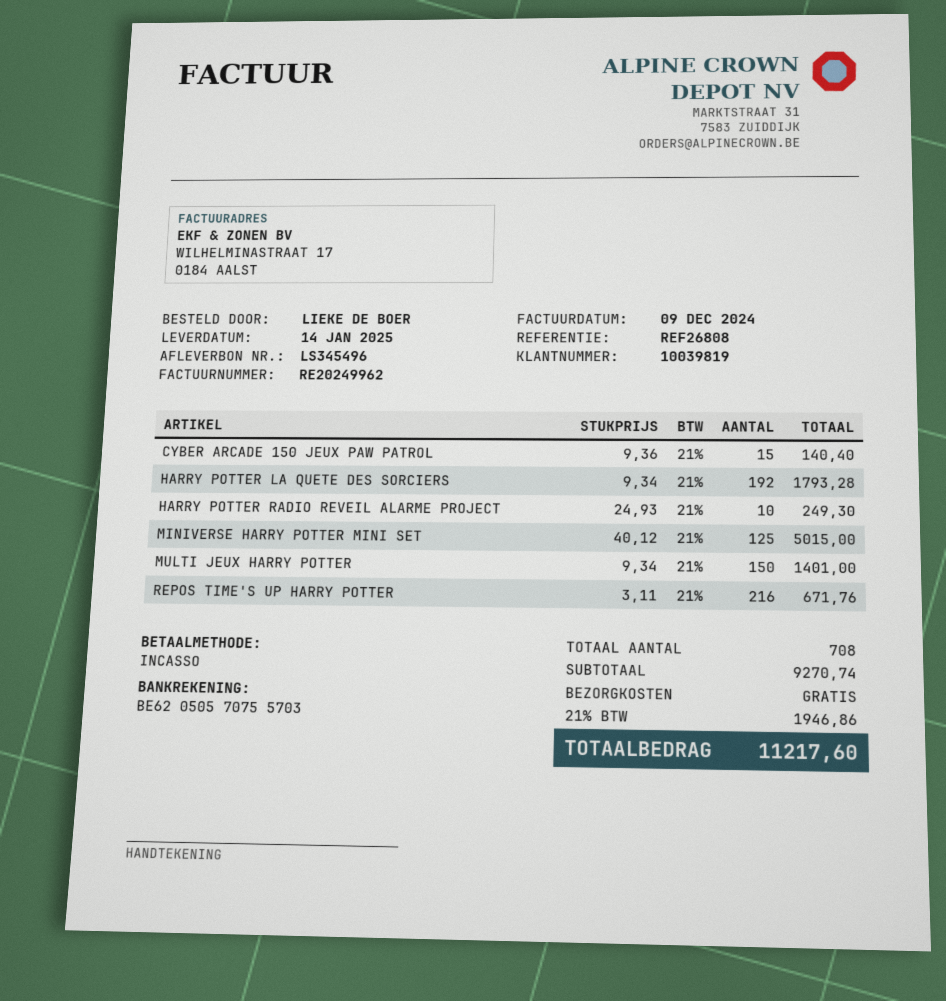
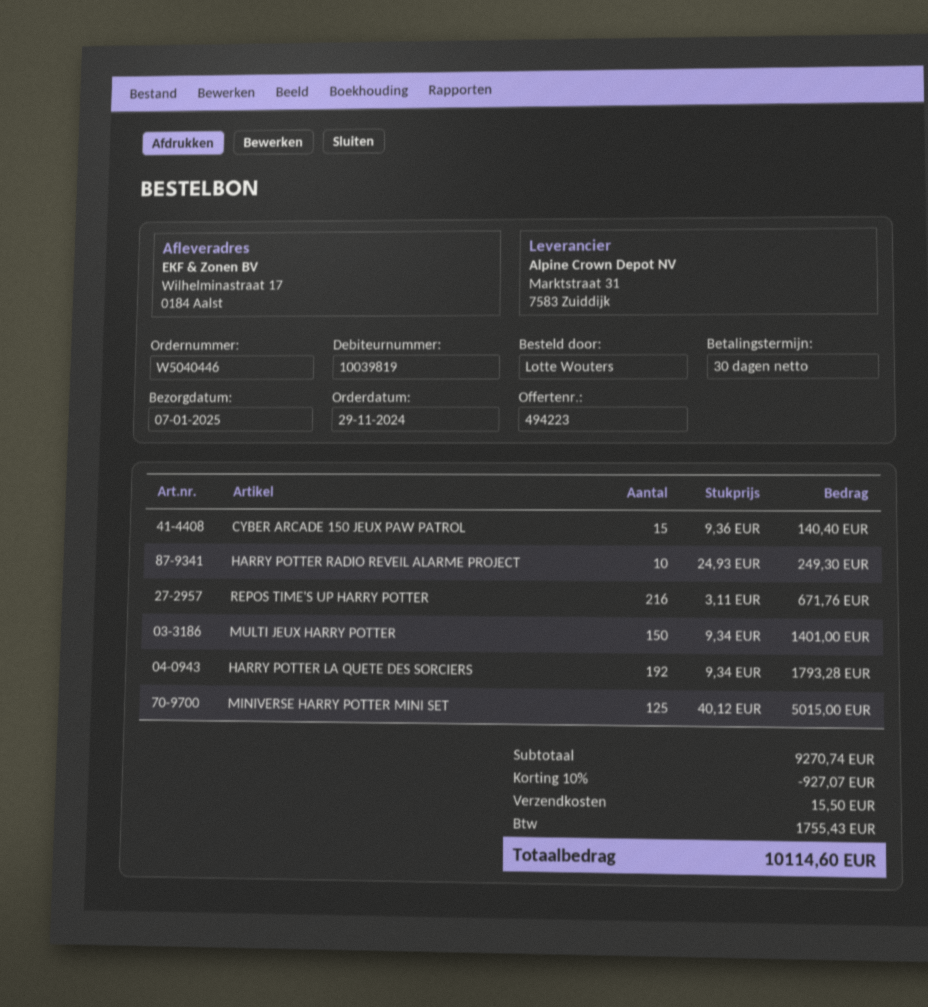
delivery date: 2025-01-14 -> 2025-01-07
ordered by: LIEKE DE BOER -> Lotte Wouters
discount: none -> 10% = 927.07
shipping: 0.00 -> 15.50
tax: 1946.86 -> 1755.43
total: 11217.60 -> 10114.60

